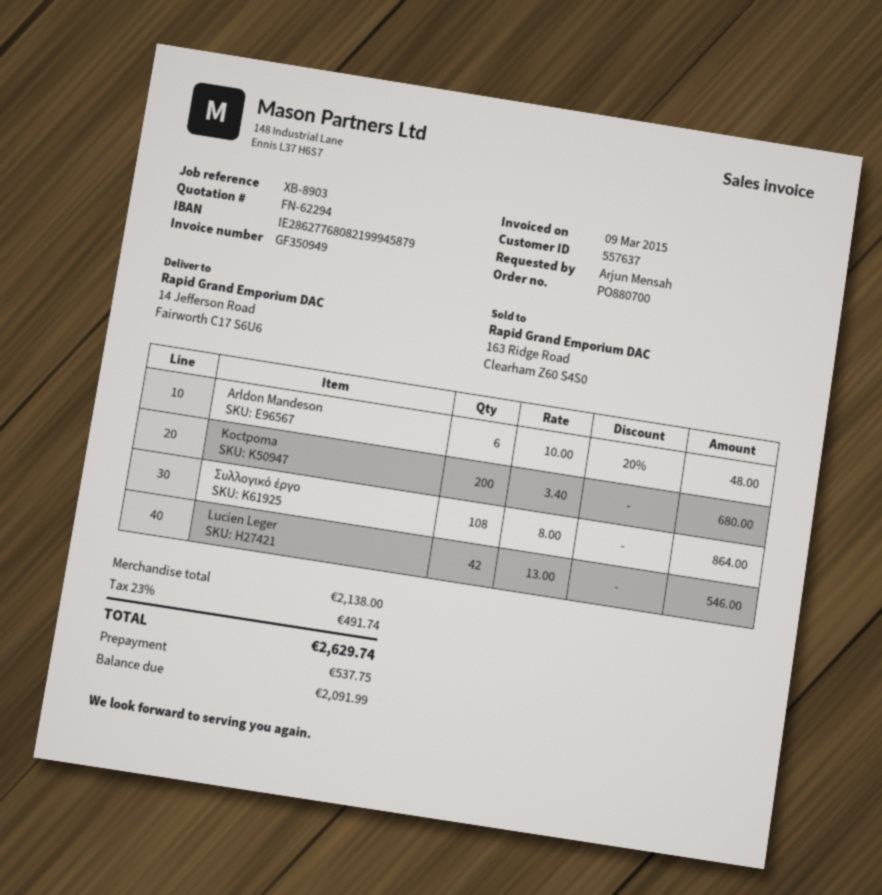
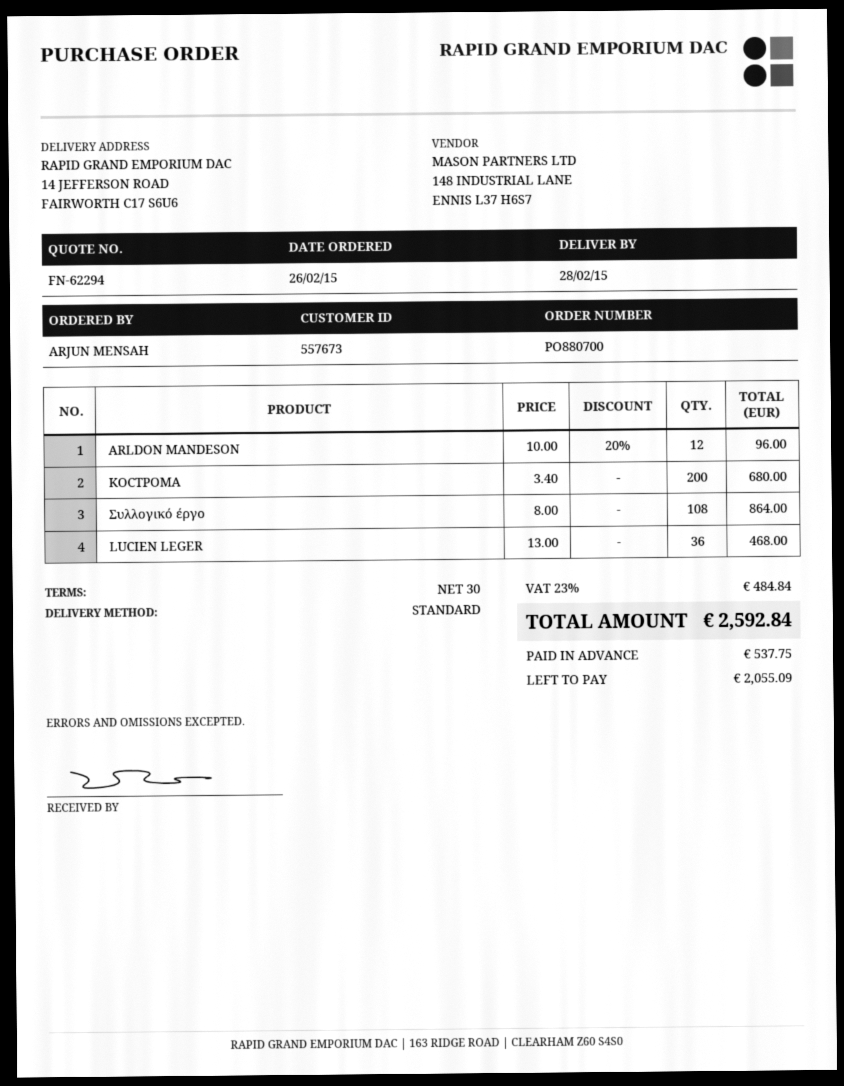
customer number: 557637 -> 557673
Arldon Mandeson: 6 x 10.00 - 20% = 48.00 -> 12 x 10.00 - 20% = 96.00
Lucien Leger: 42 x 13.00 = 546.00 -> 36 x 13.00 = 468.00
tax: 23% = 491.74 -> 23% = 484.84
total: 2629.74 -> 2592.84
balance: 2091.99 -> 2055.09

